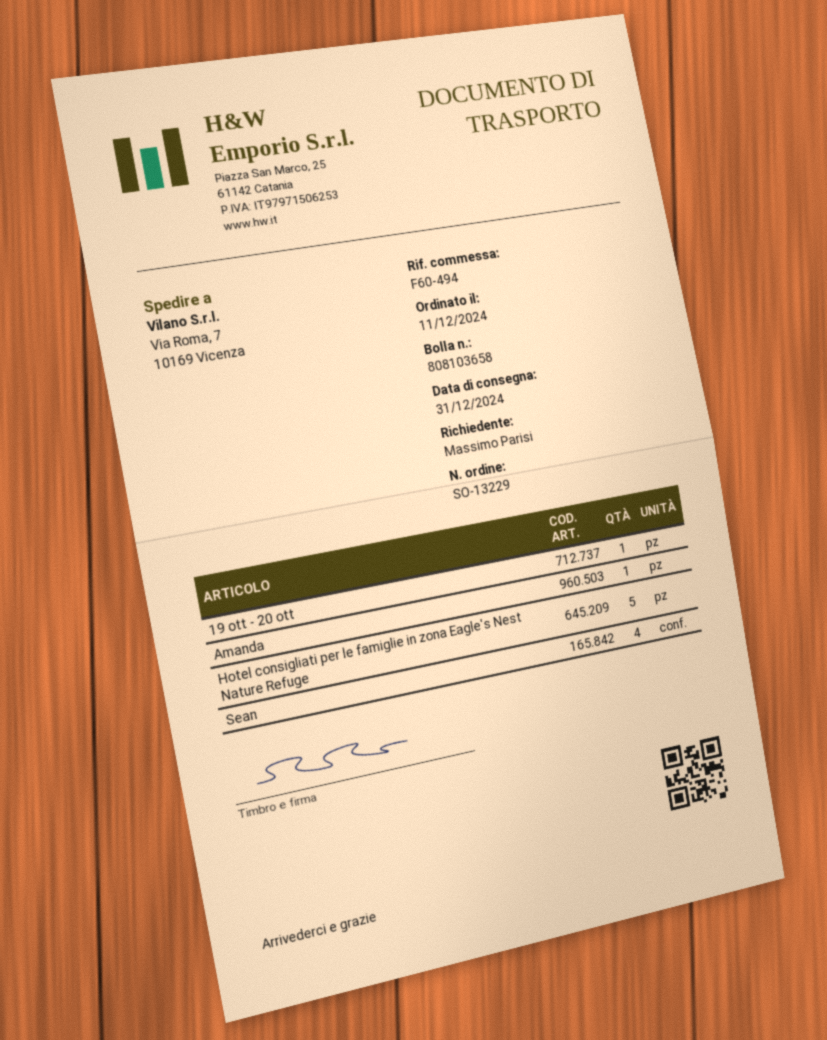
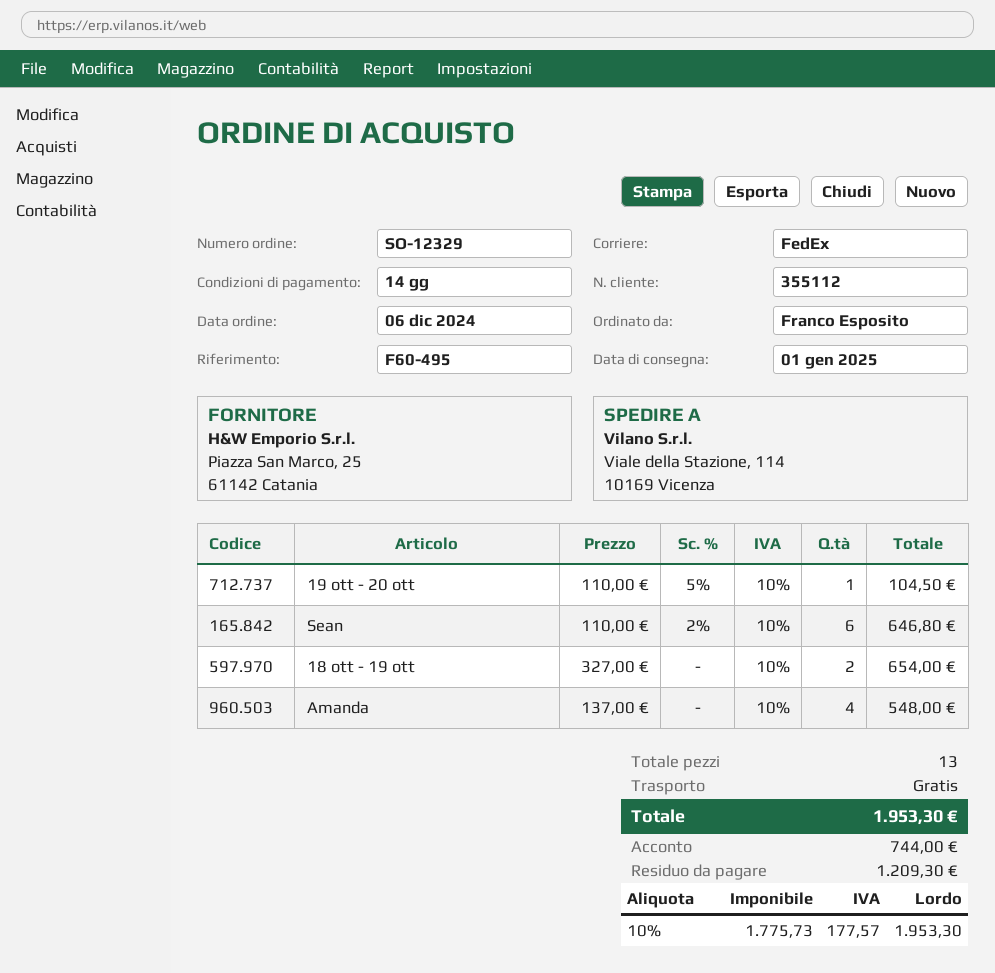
order number: SO-13229 -> SO-12329
order date: 2024-12-11 -> 2024-12-06
delivery date: 2024-12-31 -> 2025-01-01
reference: F60-494 -> F60-495
ordered by: Massimo Parisi -> Franco Esposito
ship to: Via Roma, 7, 10169 Vicenza -> Viale della Stazione, 114, 10169 Vicenza
Amanda: 1 -> 4
Hotel consigliati per le famiglie in zona Eagle's Nest Nature Refuge: 5 -> none
Sean: 4 -> 6
18 ott - 19 ott: none -> 2

